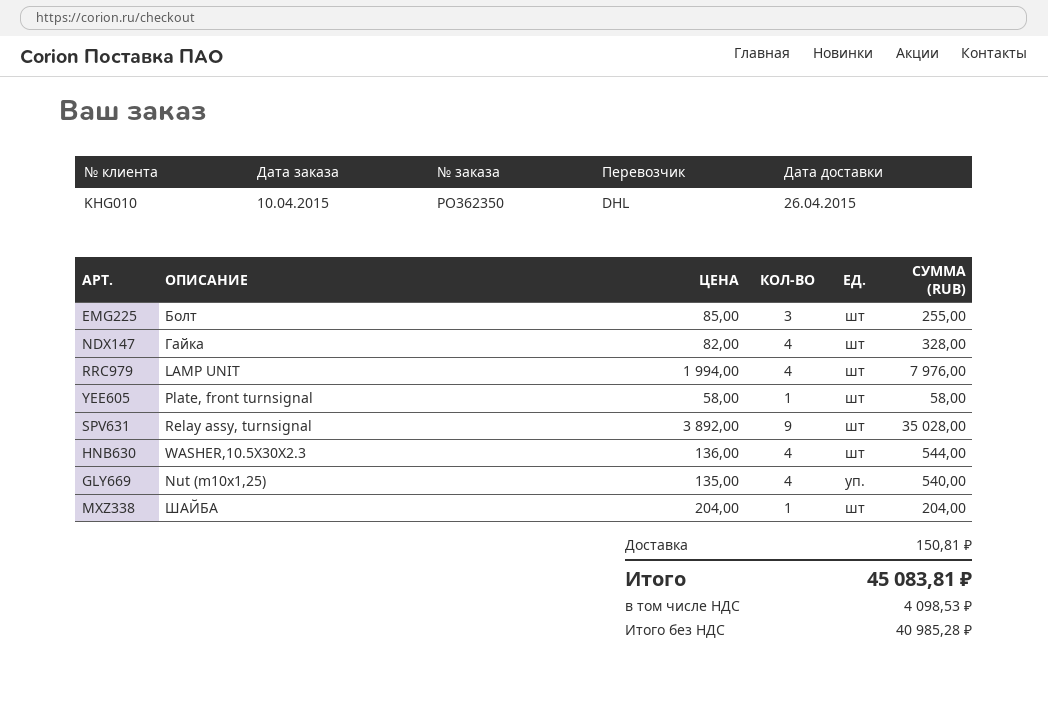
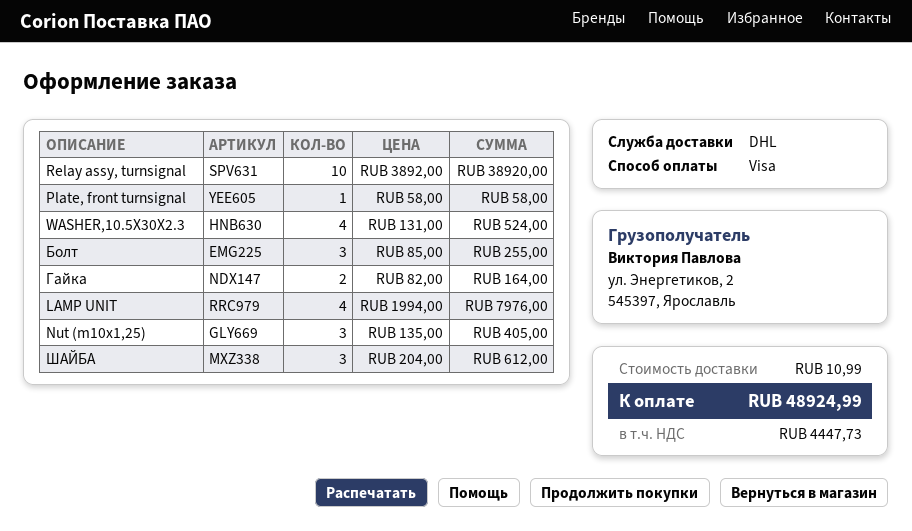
Гайка: 4 x 82.00 = 328.00 -> 2 x 82.00 = 164.00
Relay assy, turnsignal: 9 x 3892.00 = 35028.00 -> 10 x 3892.00 = 38920.00
WASHER,10.5X30X2.3: 4 x 136.00 = 544.00 -> 4 x 131.00 = 524.00
Nut (m10x1,25): 4 x 135.00 = 540.00 -> 3 x 135.00 = 405.00
ШАЙБА: 1 x 204.00 = 204.00 -> 3 x 204.00 = 612.00
shipping: 150.81 -> 10.99
tax: 4098.53 -> 4447.73
total: 45083.81 -> 48924.99

